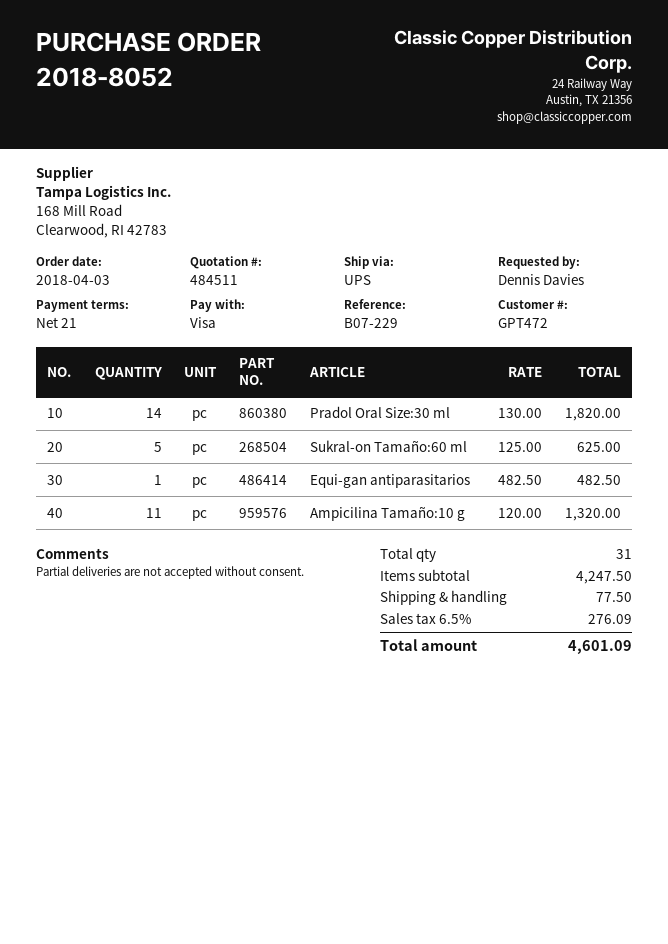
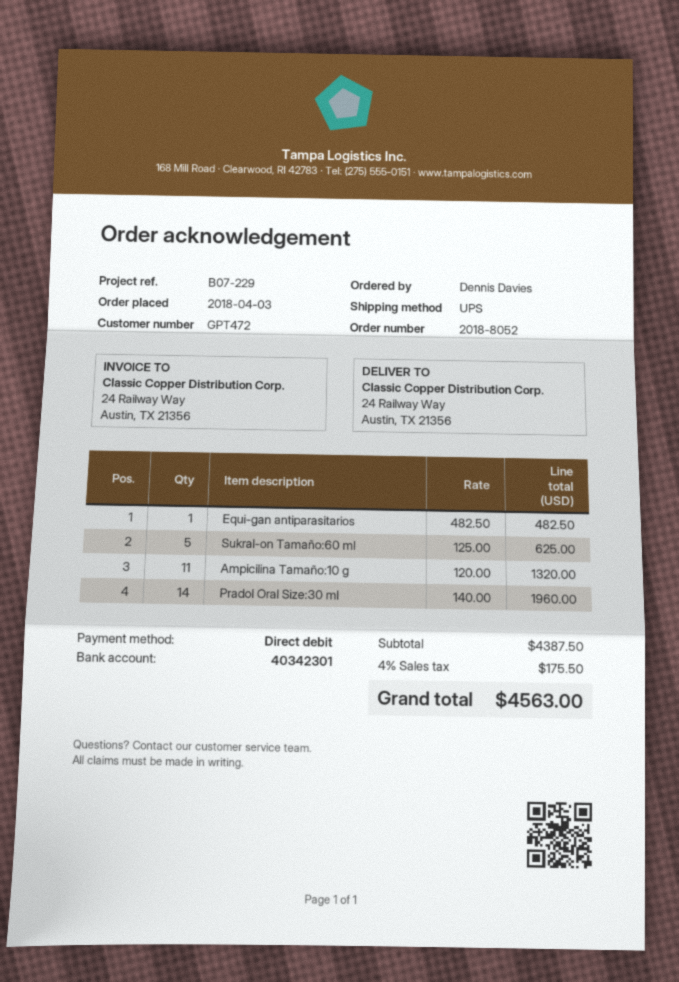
payment method: Visa -> direct debit
Pradol Oral Size:30 ml: 14 x 130.00 = 1820.00 -> 14 x 140.00 = 1960.00
subtotal: 4247.50 -> 4387.50
shipping: 77.50 -> none
tax: 6.5% = 276.09 -> 4% = 175.50
total: 4601.09 -> 4563.00

